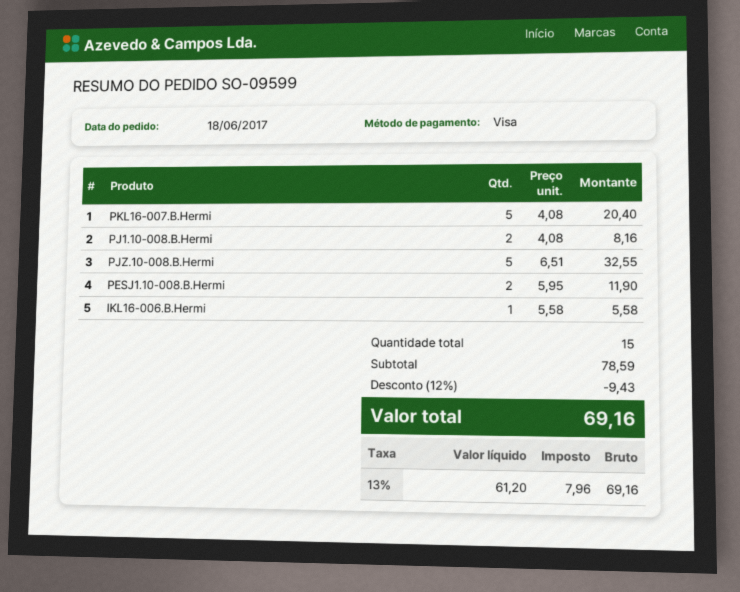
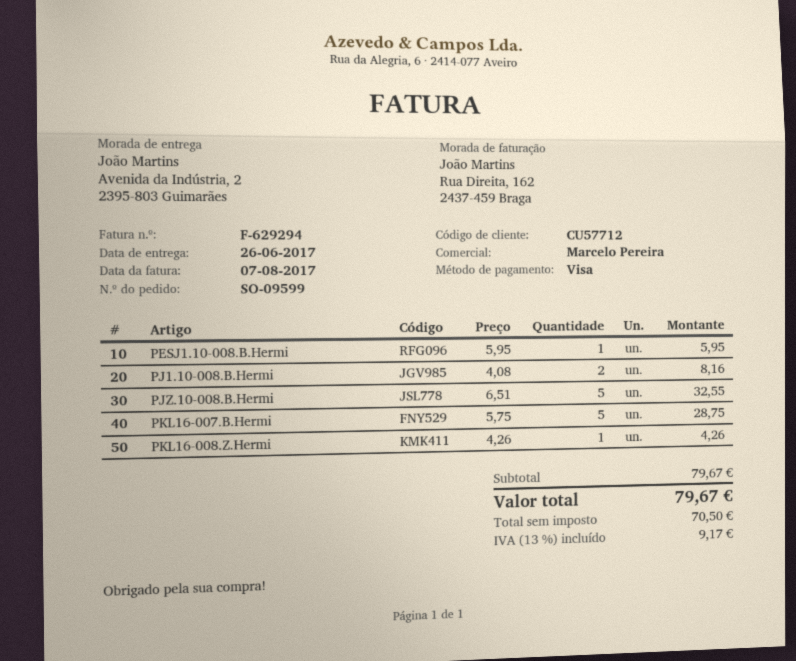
PKL16-007.B.Hermi: 5 x 4.08 = 20.40 -> 5 x 5.75 = 28.75
PESJ1.10-008.B.Hermi: 2 x 5.95 = 11.90 -> 1 x 5.95 = 5.95
IKL16-006.B.Hermi: 1 x 5.58 = 5.58 -> none
PKL16-008.Z.Hermi: none -> 1 x 4.26 = 4.26
subtotal: 78.59 -> 79.67
discount: 12% = 9.43 -> none
net: 61.20 -> 70.50
tax: 13% = 7.96 -> 13% = 9.17
total: 69.16 -> 79.67

